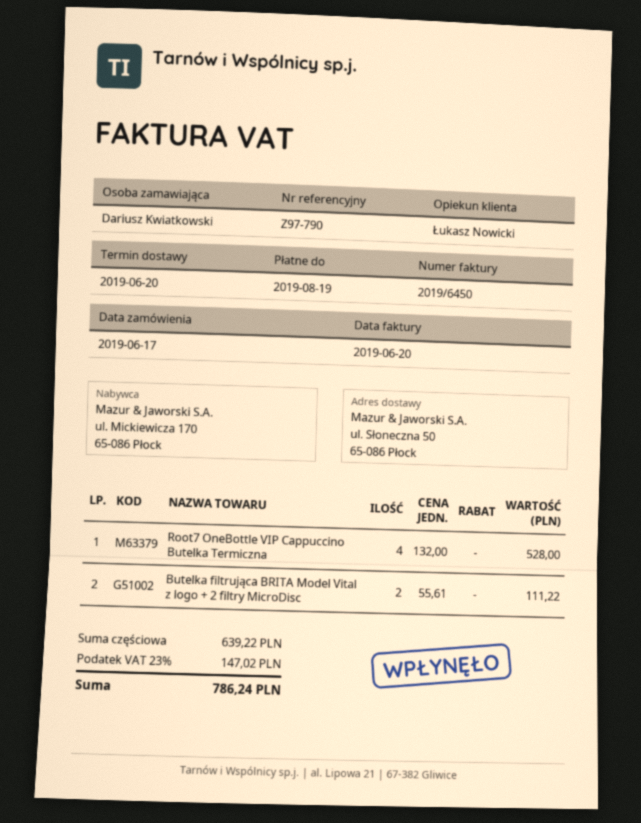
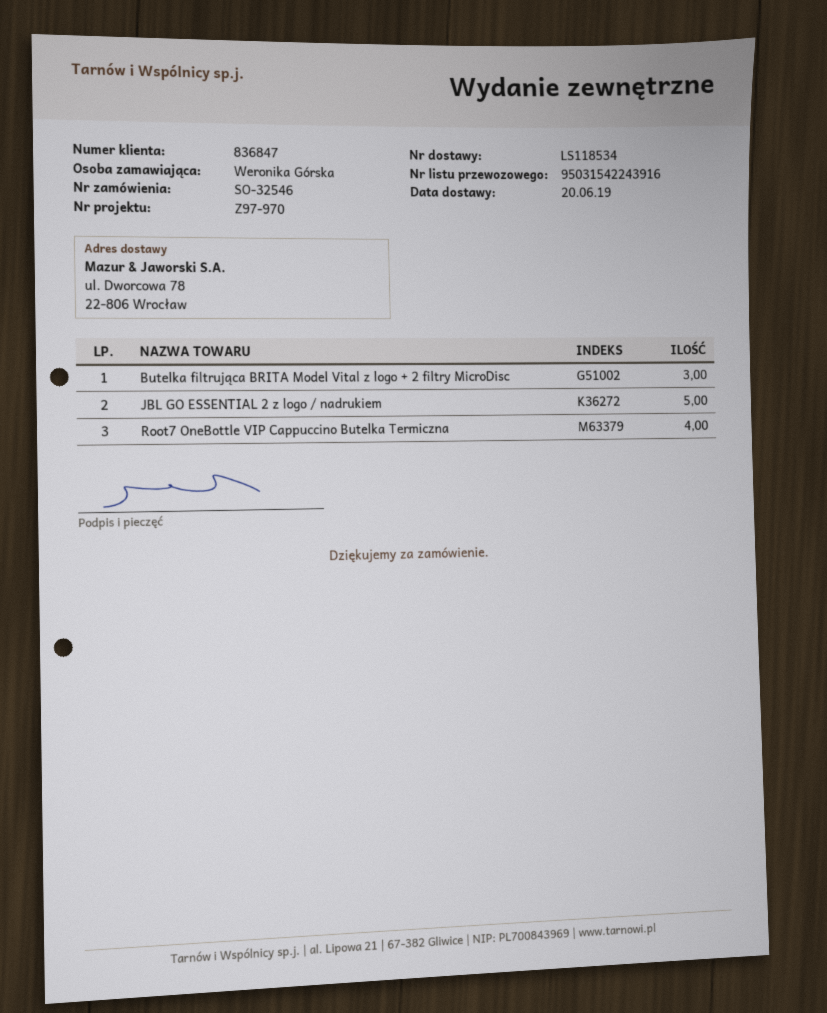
reference: Z97-790 -> Z97-970
ordered by: Dariusz Kwiatkowski -> Weronika Górska
ship to: ul. Słoneczna 50, 65-086 Płock -> ul. Dworcowa 78, 22-806 Wrocław
Butelka filtrująca BRITA Model Vital z logo + 2 filtry MicroDisc: 2 -> 3
JBL GO ESSENTIAL 2 z logo / nadrukiem: none -> 5

